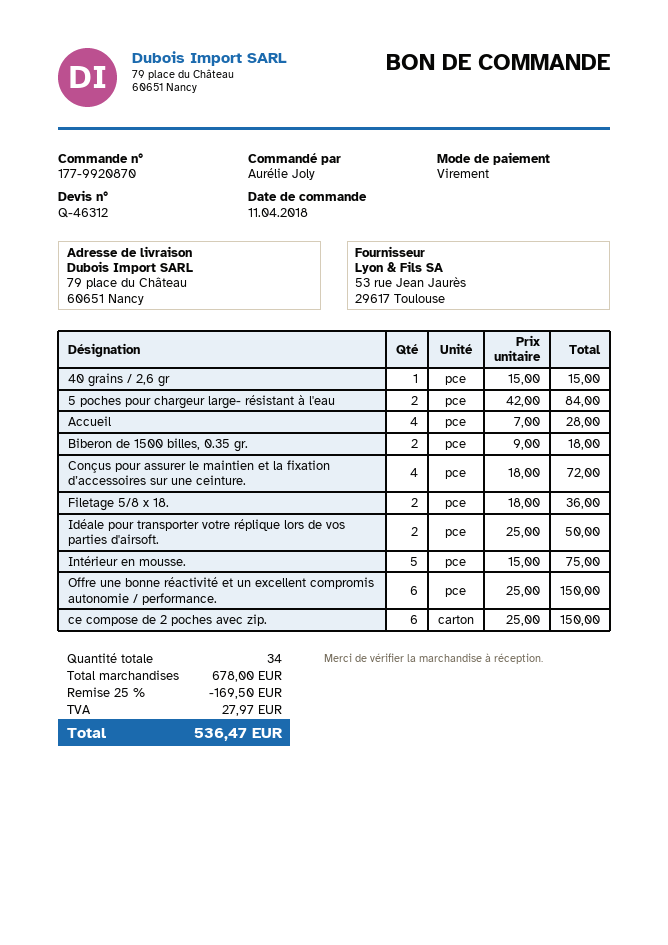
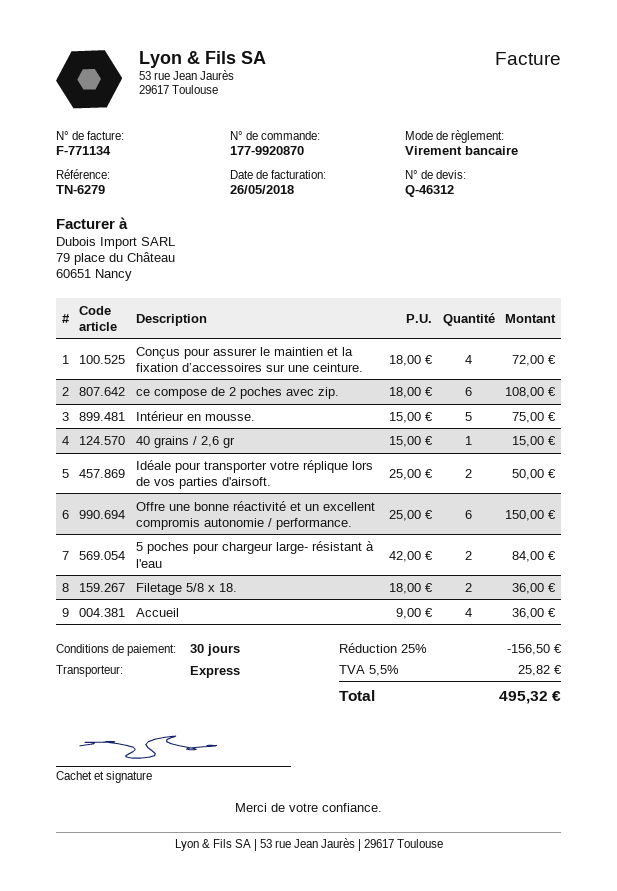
Accueil: 4 x 7.00 = 28.00 -> 4 x 9.00 = 36.00
Biberon de 1500 billes, 0.35 gr.: 2 x 9.00 = 18.00 -> none
ce compose de 2 poches avec zip.: 6 x 25.00 = 150.00 -> 6 x 18.00 = 108.00
discount: 25% = 169.50 -> 25% = 156.50
tax: 27.97 -> 25.82
total: 536.47 -> 495.32

